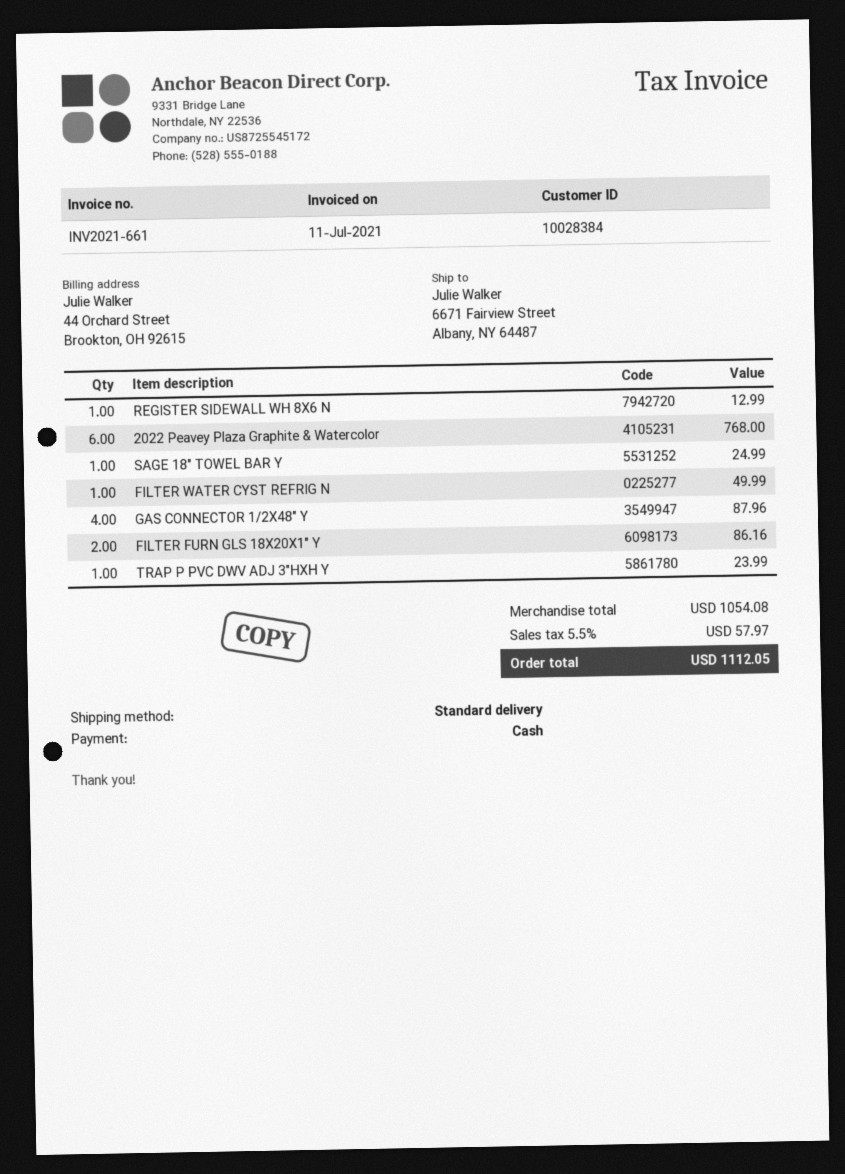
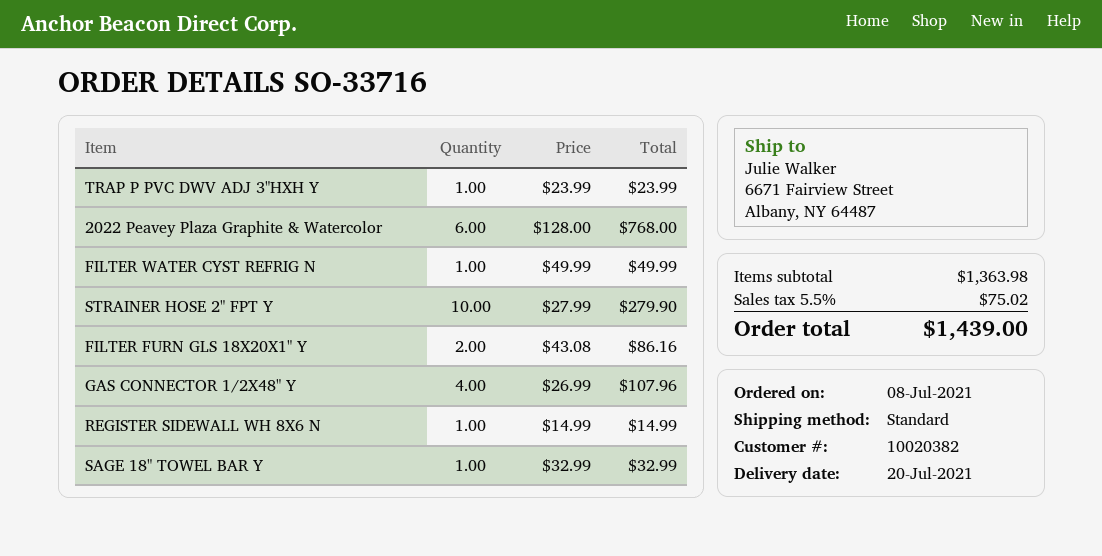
customer number: 10028384 -> 10020382
REGISTER SIDEWALL WH 8X6 N: 1 for 12.99 -> 1 for 14.99
SAGE 18" TOWEL BAR Y: 1 for 24.99 -> 1 for 32.99
GAS CONNECTOR 1/2X48" Y: 4 for 87.96 -> 4 for 107.96
STRAINER HOSE 2" FPT Y: none -> 10 for 279.90
subtotal: 1054.08 -> 1363.98
tax: 5.5% = 57.97 -> 5.5% = 75.02
total: 1112.05 -> 1439.00

